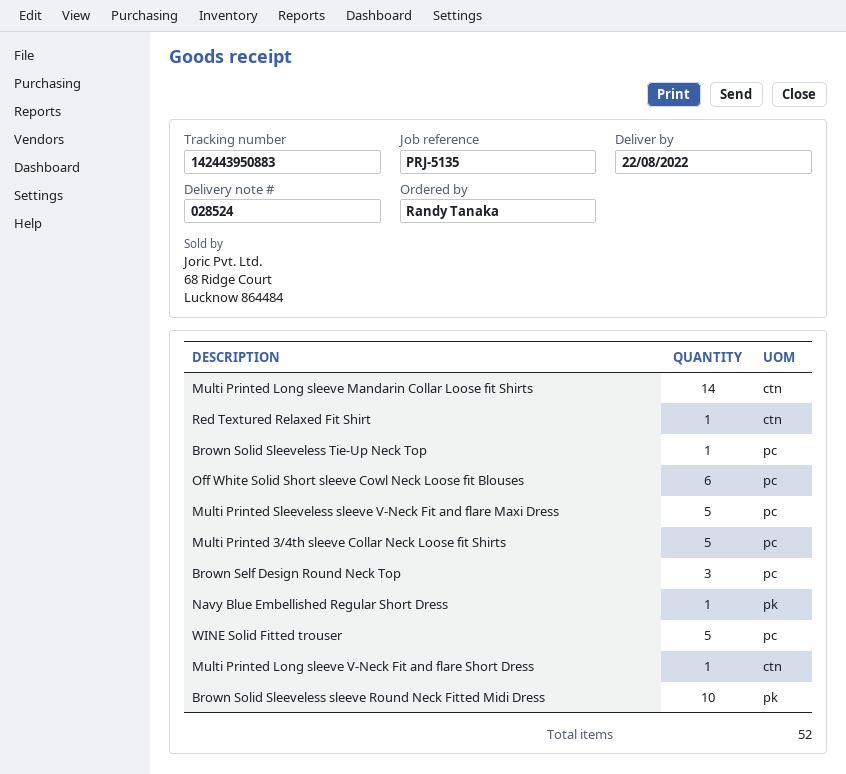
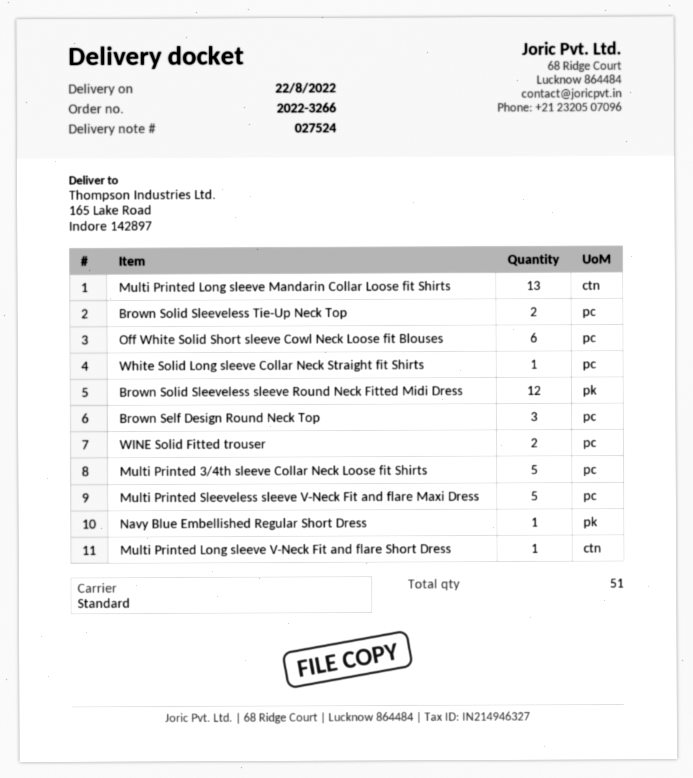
delivery note number: 028524 -> 027524
Multi Printed Long sleeve Mandarin Collar Loose fit Shirts: 14 -> 13
Red Textured Relaxed Fit Shirt: 1 -> none
Brown Solid Sleeveless Tie-Up Neck Top: 1 -> 2
WINE Solid Fitted trouser: 5 -> 2
Brown Solid Sleeveless sleeve Round Neck Fitted Midi Dress: 10 -> 12
White Solid Long sleeve Collar Neck Straight fit Shirts: none -> 1
total quantity: 52 -> 51

